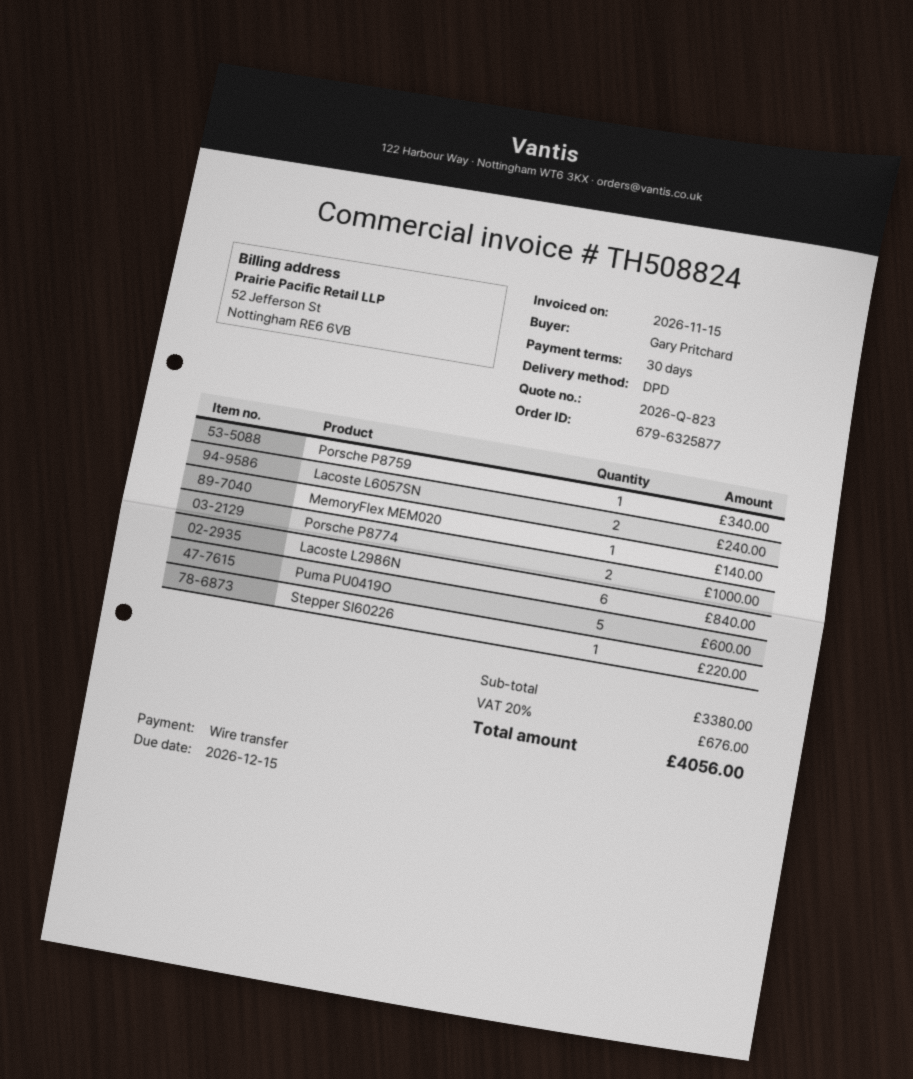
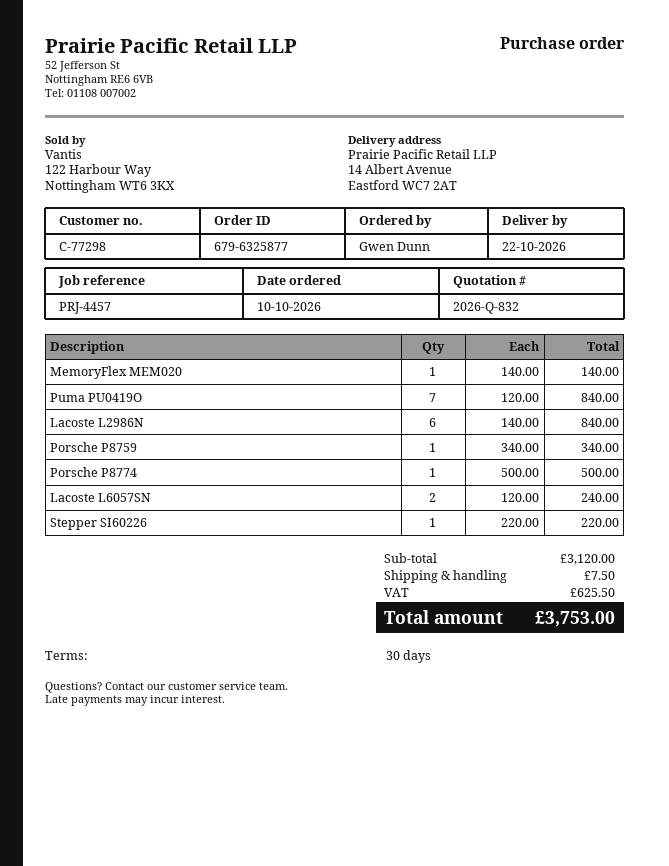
quote number: 2026-Q-823 -> 2026-Q-832
ordered by: Gary Pritchard -> Gwen Dunn
Porsche P8774: 2 for 1000.00 -> 1 for 500.00
Puma PU0419O: 5 for 600.00 -> 7 for 840.00
subtotal: 3380.00 -> 3120.00
shipping: none -> 7.50
tax: 676.00 -> 625.50
total: 4056.00 -> 3753.00

